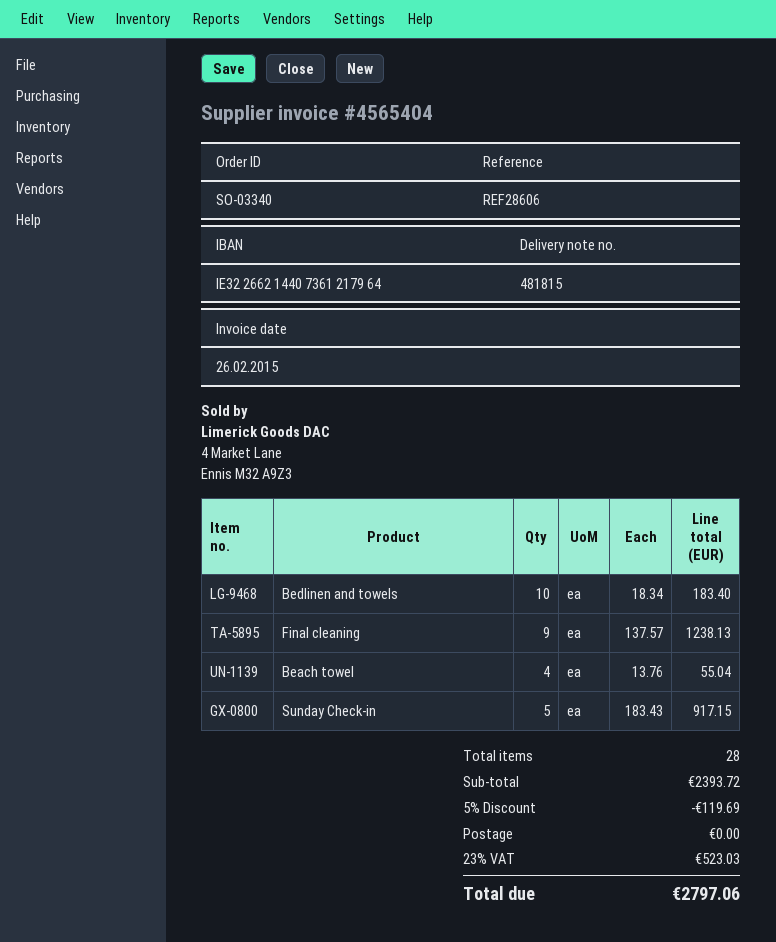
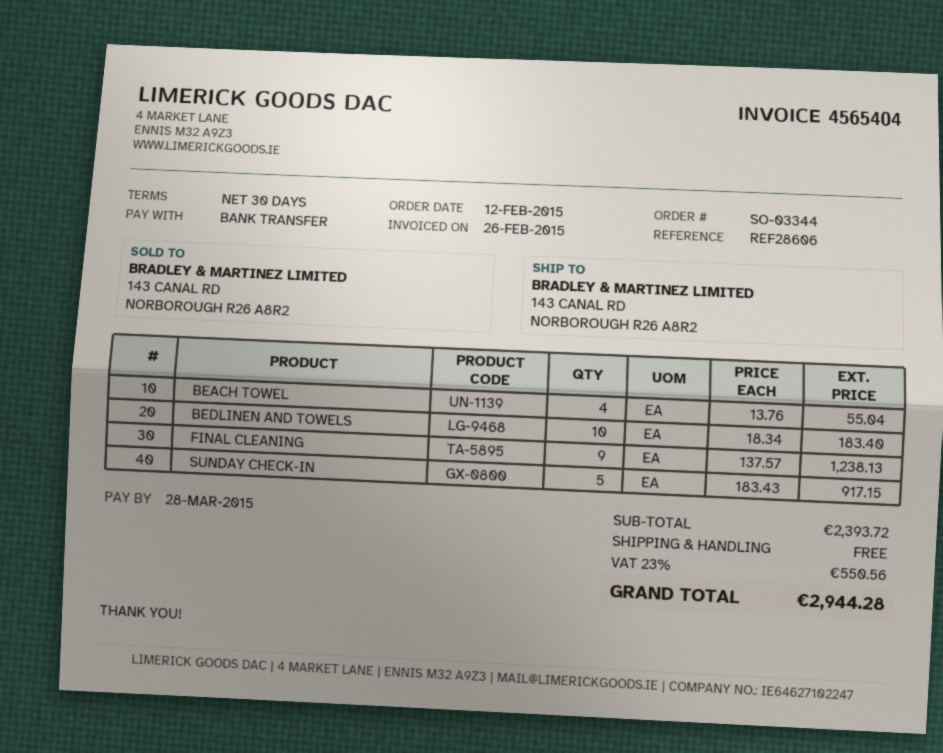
order number: SO-03340 -> SO-03344
discount: 5% = 119.69 -> none
tax: 23% = 523.03 -> 23% = 550.56
total: 2797.06 -> 2944.28

